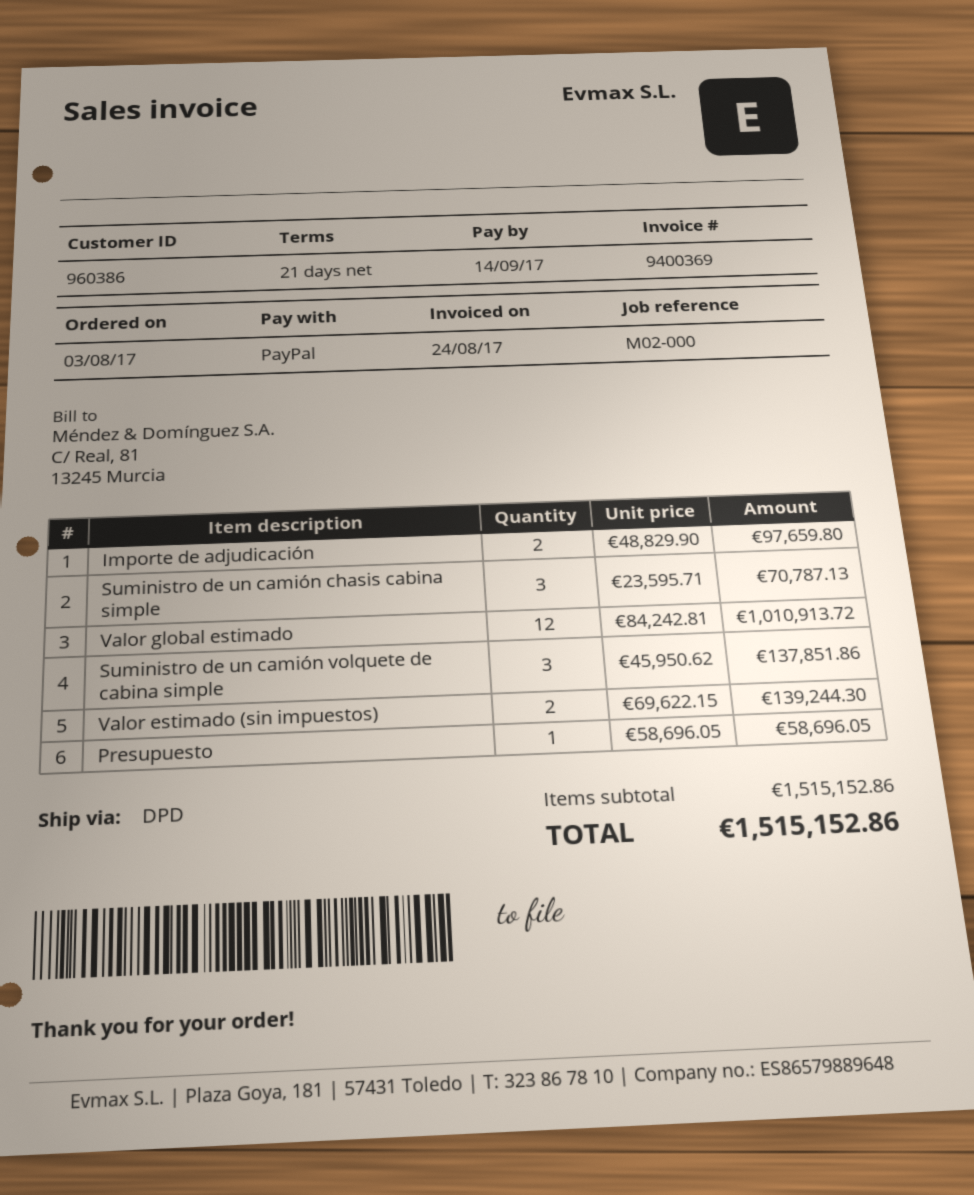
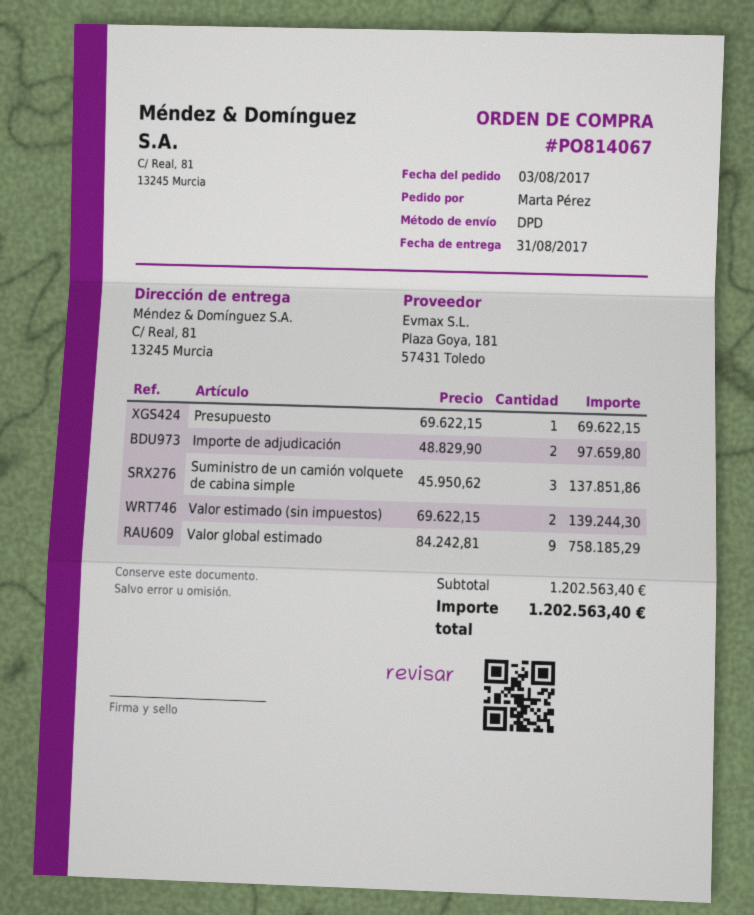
Suministro de un camión chasis cabina simple: 3 x 23595.71 = 70787.13 -> none
Valor global estimado: 12 x 84242.81 = 1010913.72 -> 9 x 84242.81 = 758185.29
Presupuesto: 1 x 58696.05 = 58696.05 -> 1 x 69622.15 = 69622.15
subtotal: 1515152.86 -> 1202563.40
total: 1515152.86 -> 1202563.40

